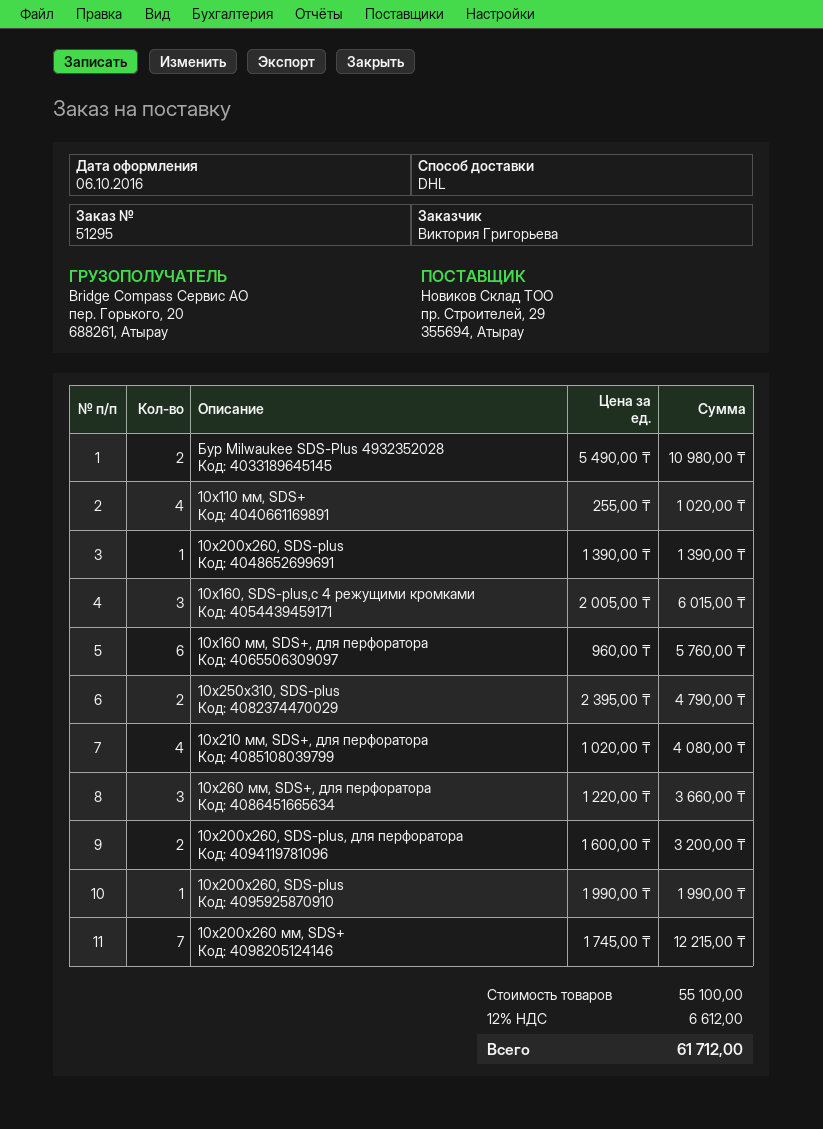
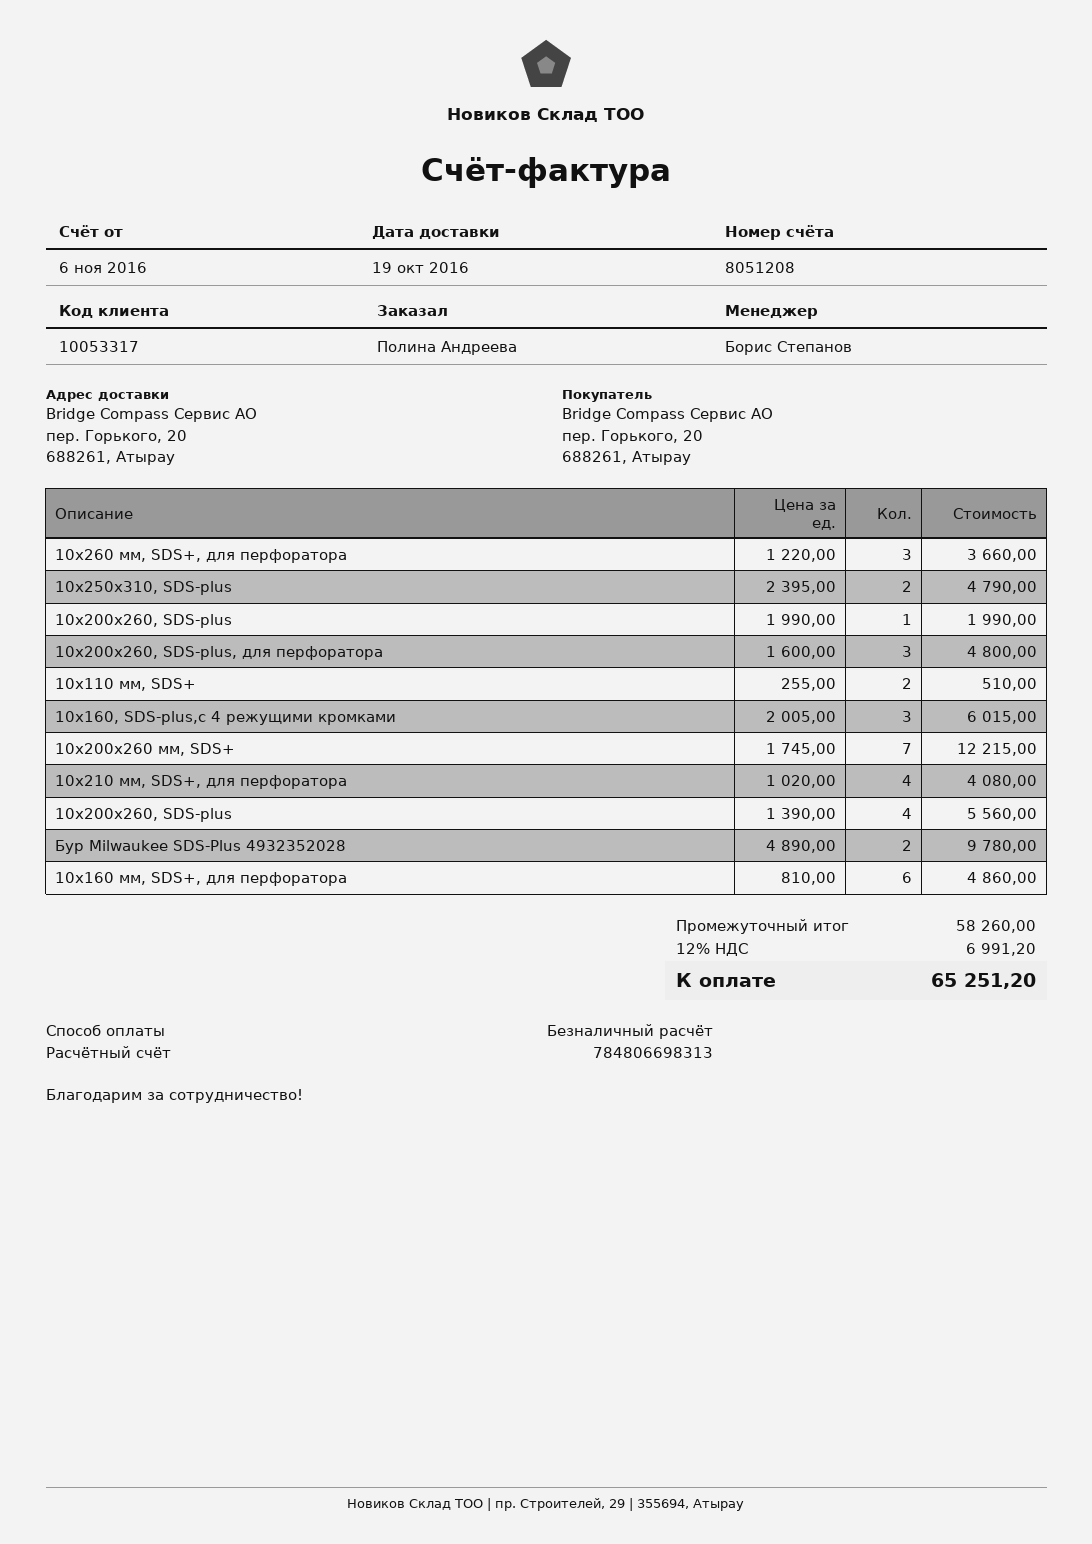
ordered by: Виктория Григорьева -> Полина Андреева
Бур Milwaukee SDS-Plus 4932352028: 2 x 5490.00 = 10980.00 -> 2 x 4890.00 = 9780.00
10x110 мм, SDS+: 4 x 255.00 = 1020.00 -> 2 x 255.00 = 510.00
10х200х260, SDS-plus: 1 x 1390.00 = 1390.00 -> 4 x 1390.00 = 5560.00
10x160 мм, SDS+, для перфоратора: 6 x 960.00 = 5760.00 -> 6 x 810.00 = 4860.00
10x200x260, SDS-plus, для перфоратора: 2 x 1600.00 = 3200.00 -> 3 x 1600.00 = 4800.00
subtotal: 55100.00 -> 58260.00
tax: 12% = 6612.00 -> 12% = 6991.20
total: 61712.00 -> 65251.20

